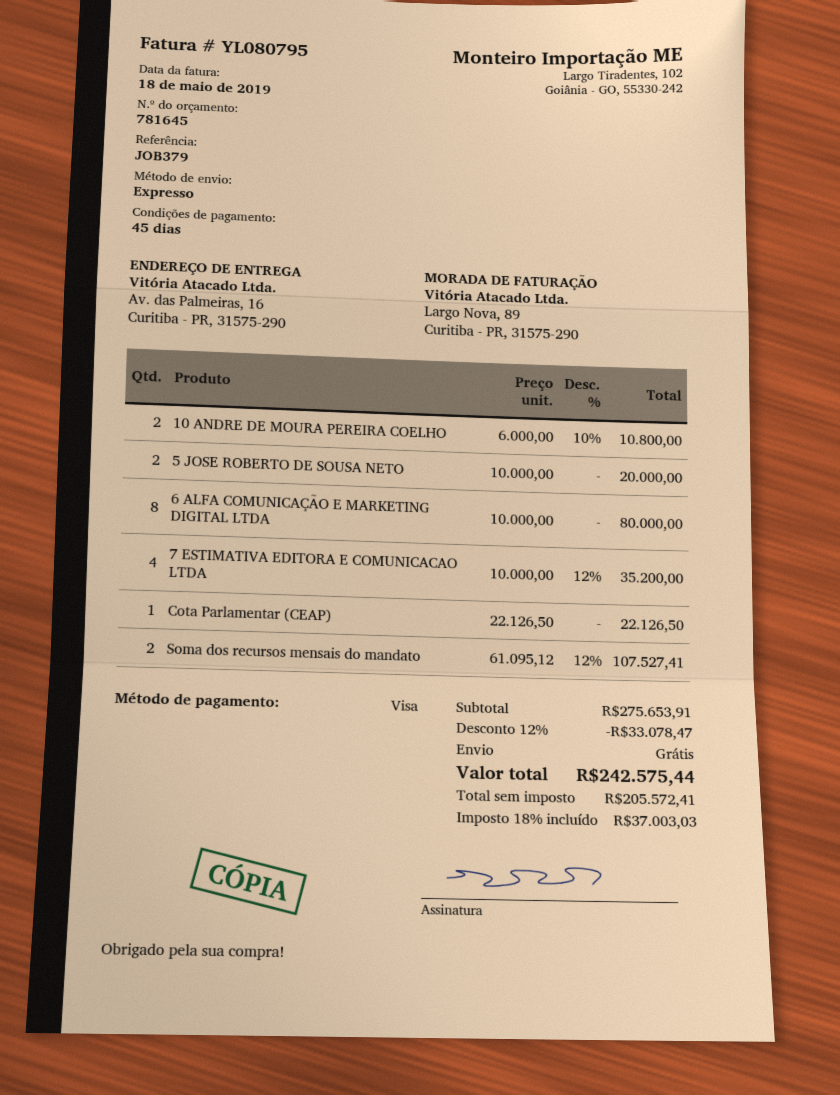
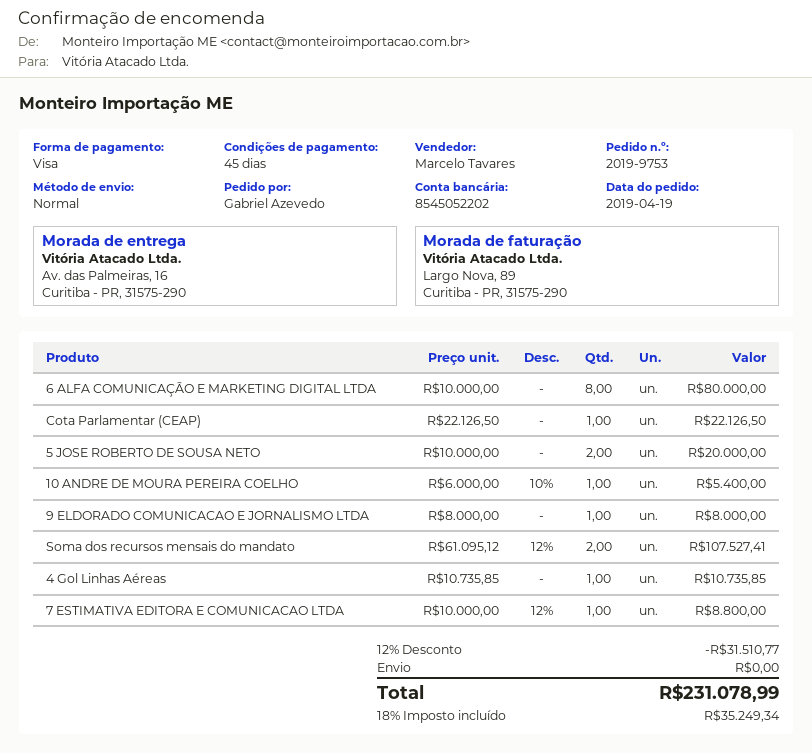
shipping method: express -> standard
10 ANDRE DE MOURA PEREIRA COELHO: 2 x 6000.00 - 10% = 10800.00 -> 1 x 6000.00 - 10% = 5400.00
7 ESTIMATIVA EDITORA E COMUNICACAO LTDA: 4 x 10000.00 - 12% = 35200.00 -> 1 x 10000.00 - 12% = 8800.00
9 ELDORADO COMUNICACAO E JORNALISMO LTDA: none -> 1 x 8000.00 = 8000.00
4 Gol Linhas Aéreas: none -> 1 x 10735.85 = 10735.85
discount: 12% = 33078.47 -> 12% = 31510.77
tax: 18% = 37003.03 -> 18% = 35249.34
total: 242575.44 -> 231078.99

